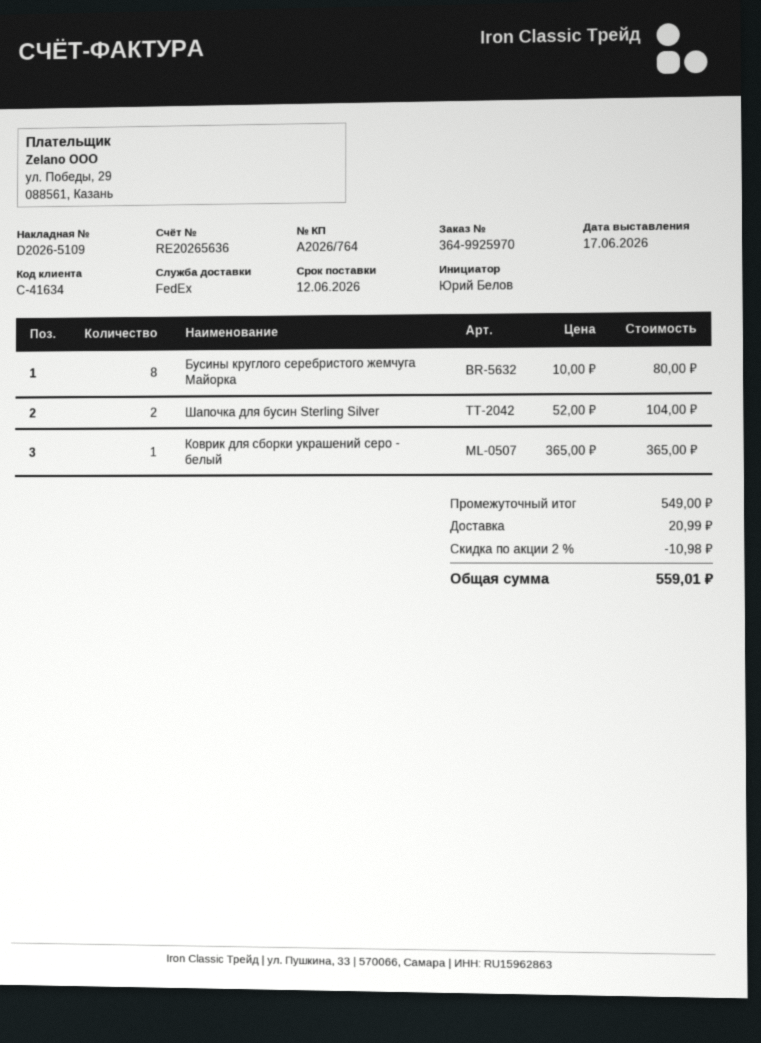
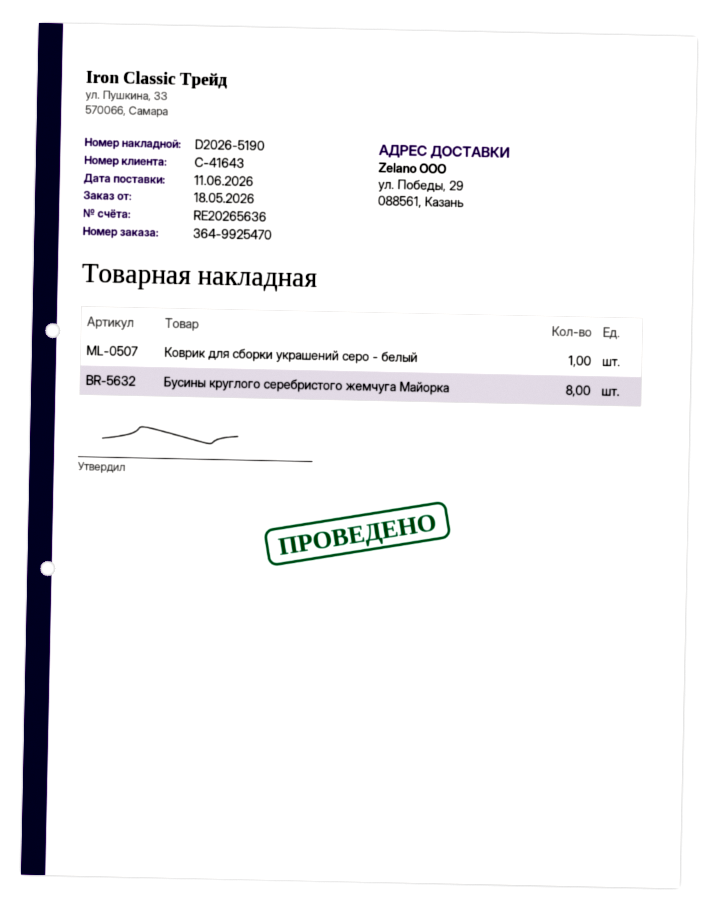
order number: 364-9925970 -> 364-9925470
delivery note number: D2026-5109 -> D2026-5190
delivery date: 2026-06-12 -> 2026-06-11
customer number: C-41634 -> C-41643
Шапочка для бусин Sterling Silver: 2 -> none

